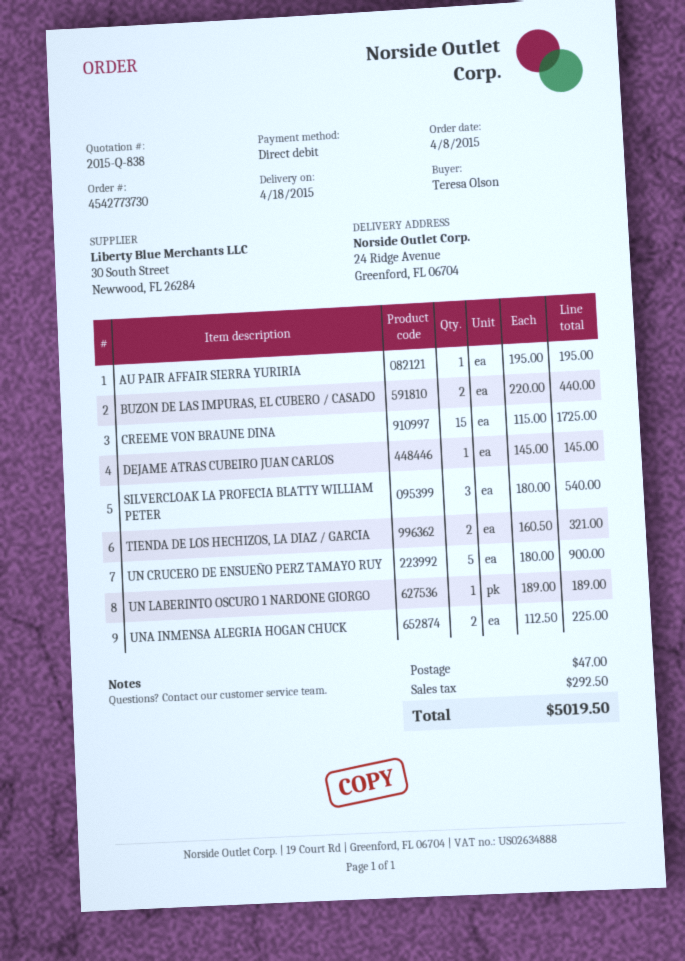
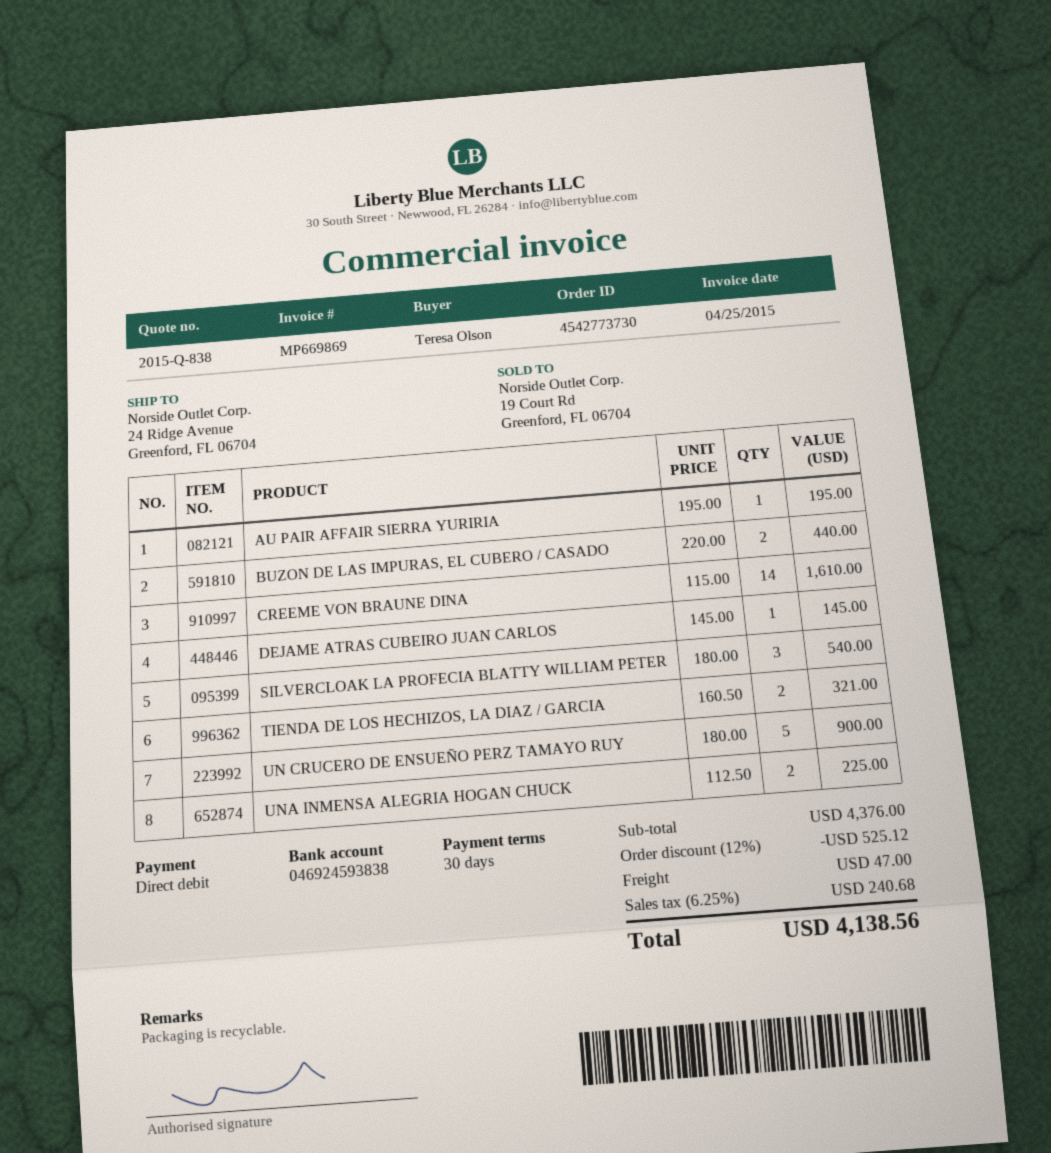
CREEME VON BRAUNE DINA: 15 x 115.00 = 1725.00 -> 14 x 115.00 = 1610.00
UN LABERINTO OSCURO 1 NARDONE GIORGO: 1 x 189.00 = 189.00 -> none
discount: none -> 12% = 525.12
tax: 292.50 -> 240.68
total: 5019.50 -> 4138.56

